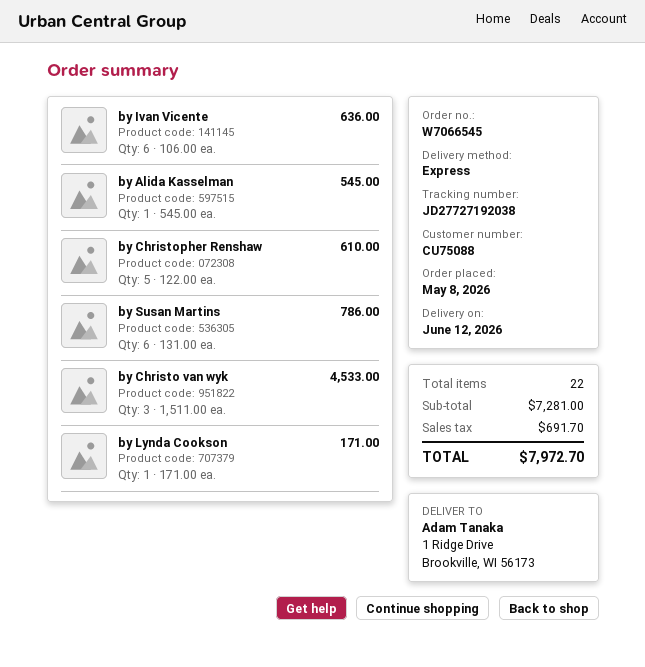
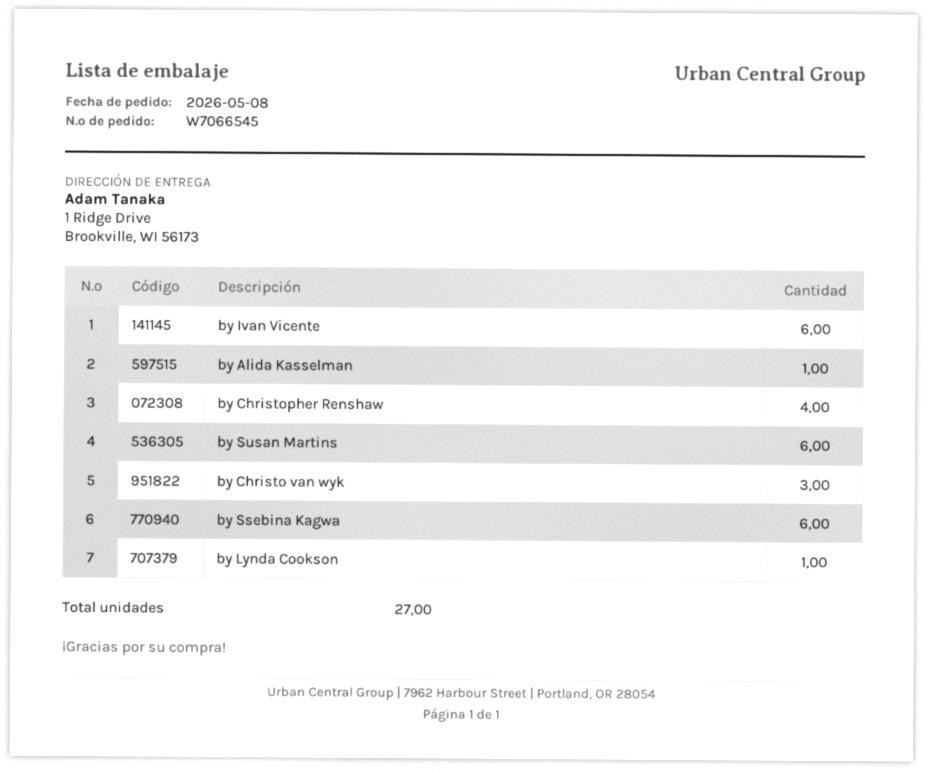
by Christopher Renshaw: 5 -> 4
by Ssebina Kagwa: none -> 6
total quantity: 22 -> 27

